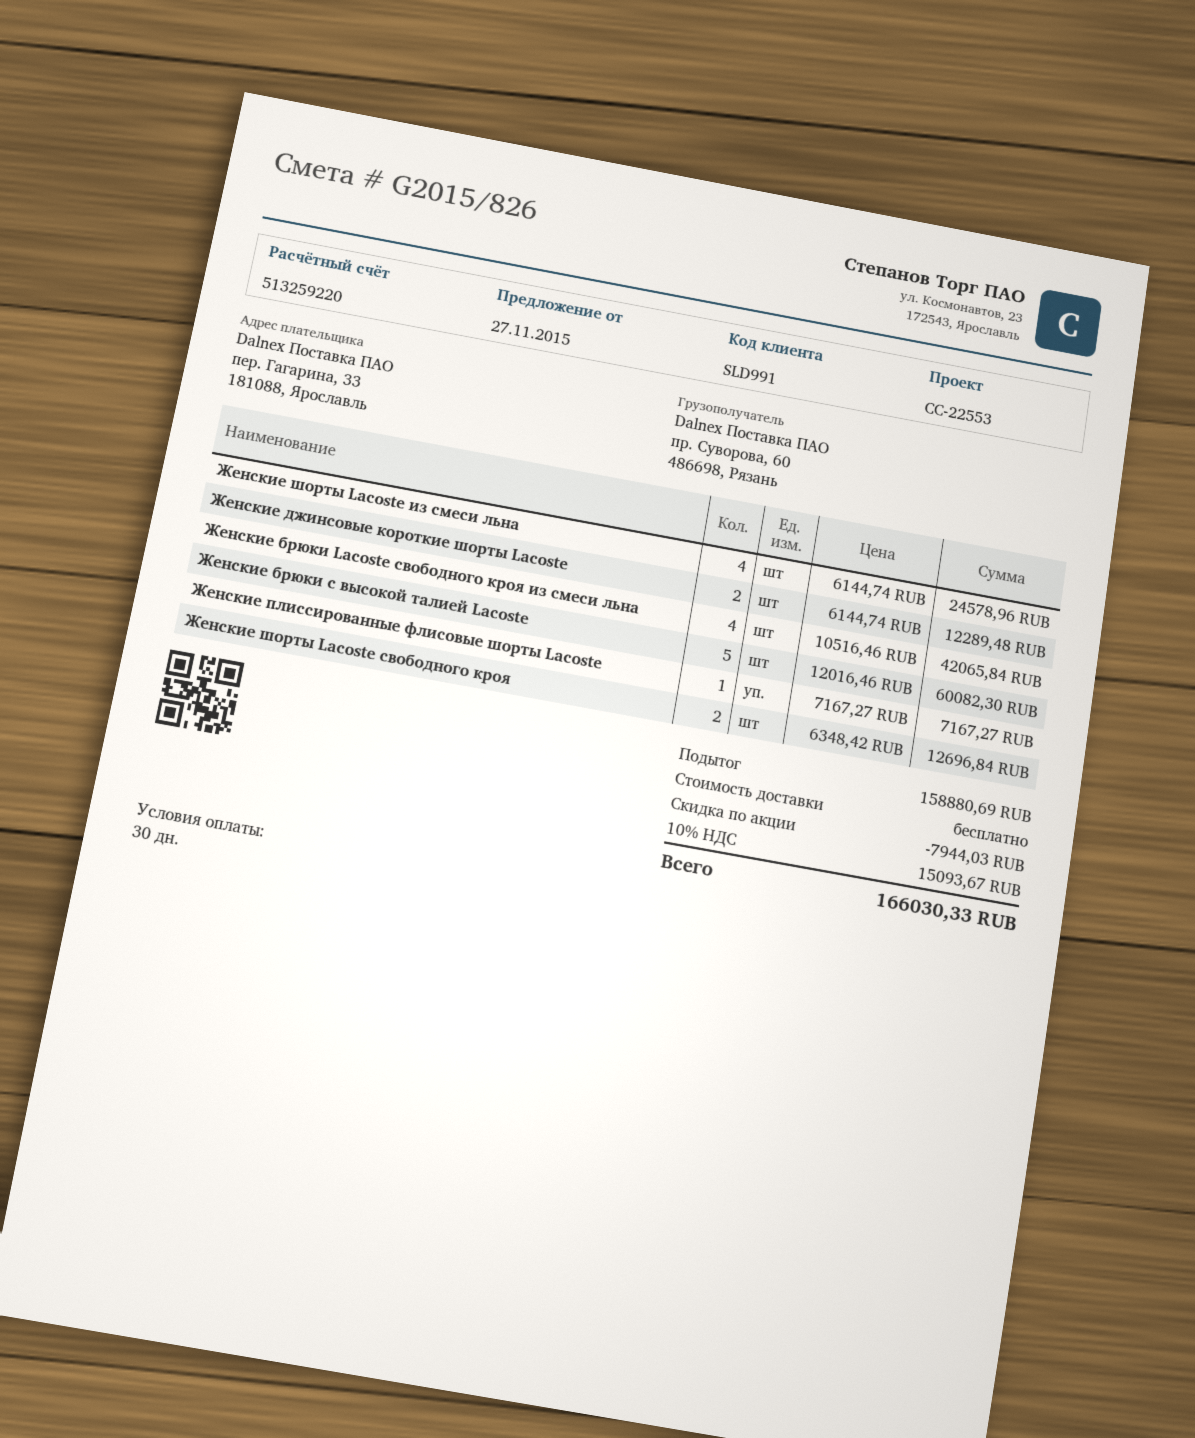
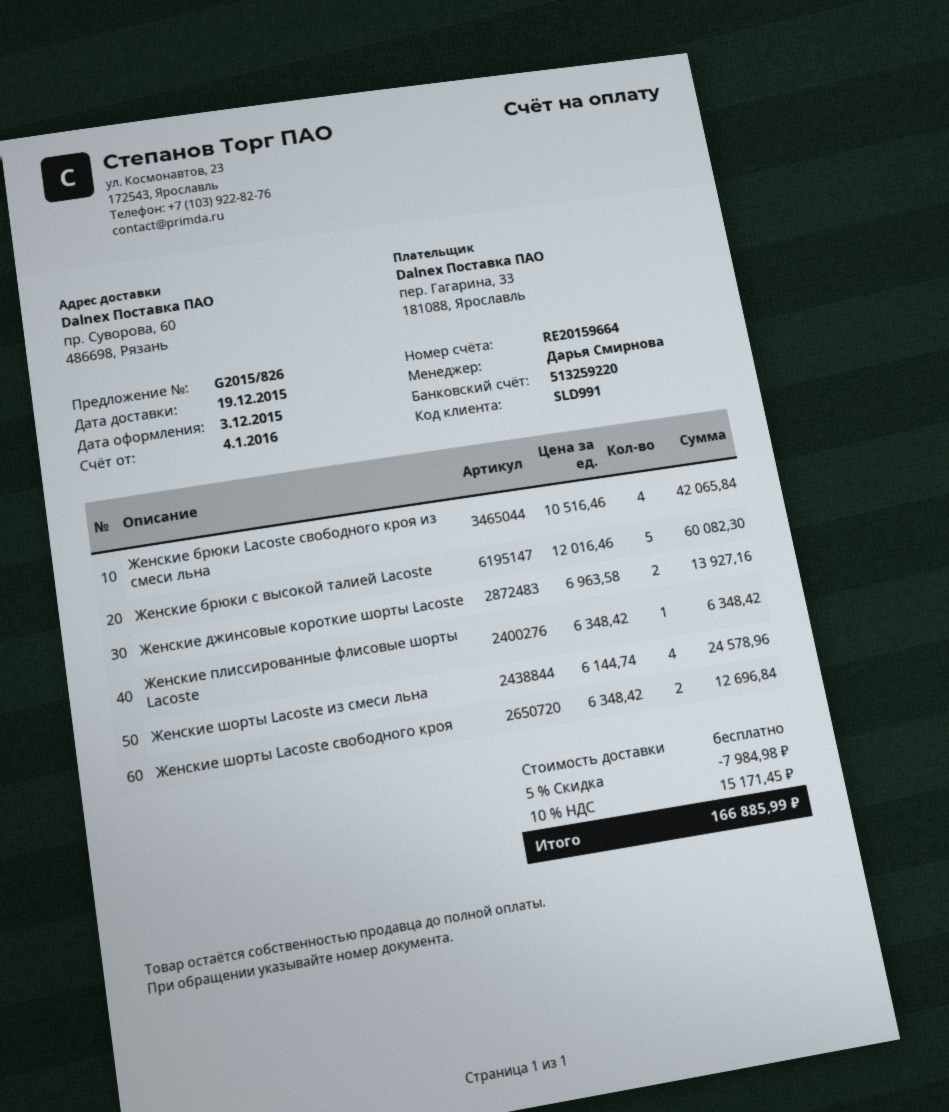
Женские джинсовые короткие шорты Lacoste: 2 x 6144.74 = 12289.48 -> 2 x 6963.58 = 13927.16
Женские плиссированные флисовые шорты Lacoste: 1 x 7167.27 = 7167.27 -> 1 x 6348.42 = 6348.42
discount: 7944.03 -> 7984.98
tax: 10% = 15093.67 -> 10% = 15171.45
total: 166030.33 -> 166885.99

